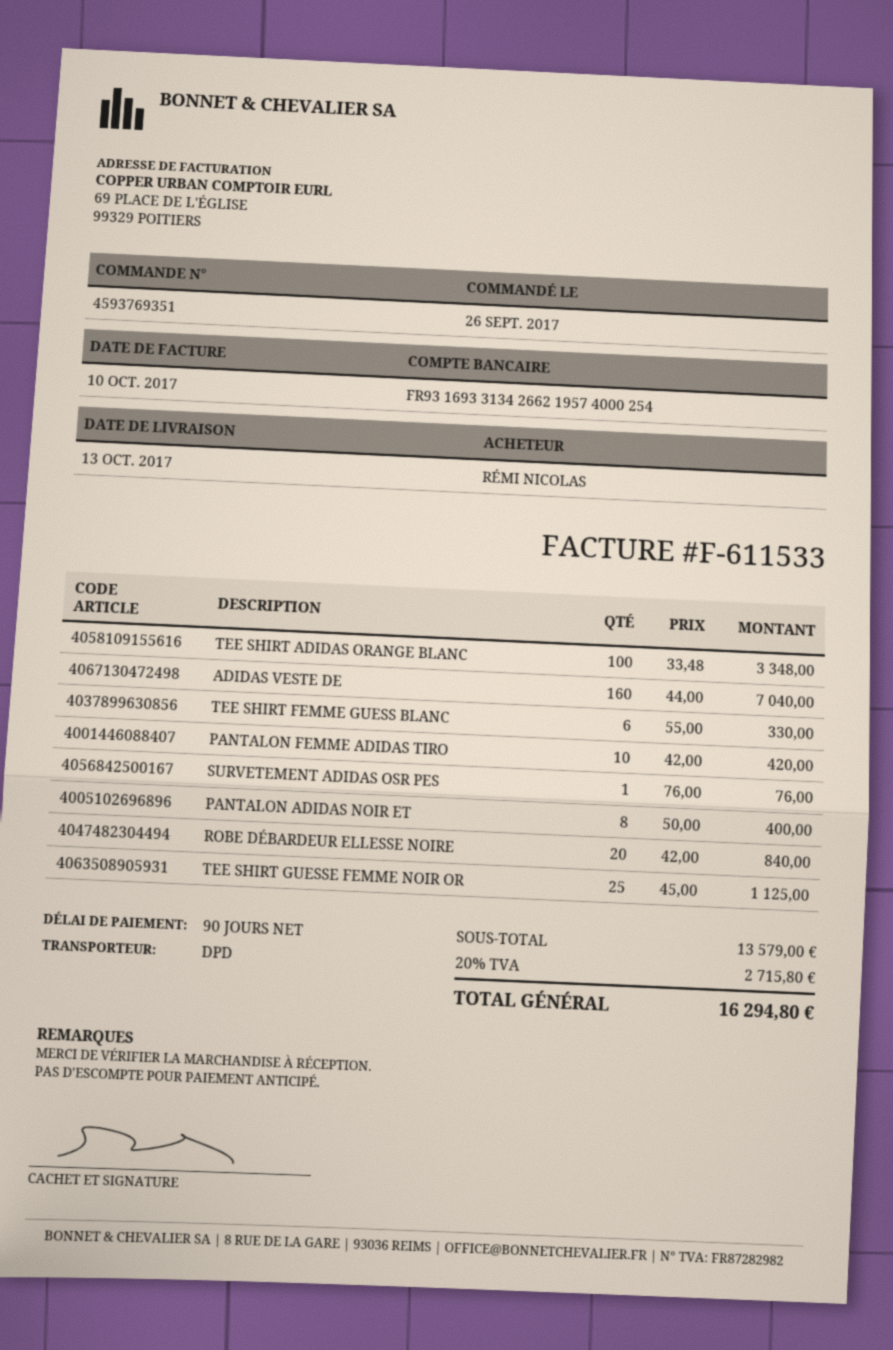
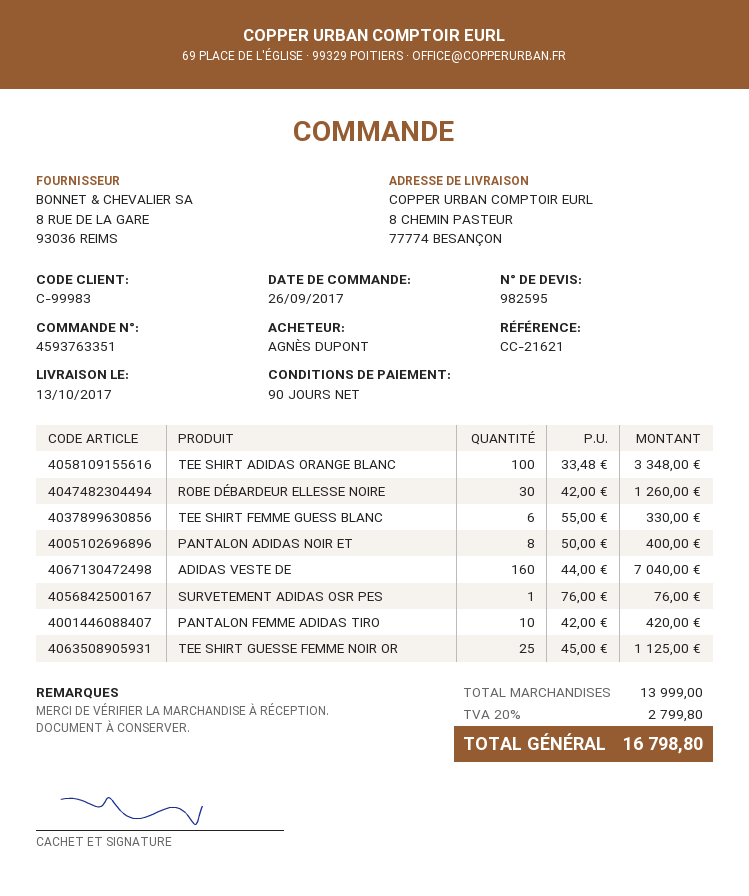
order number: 4593769351 -> 4593763351
ordered by: RÉMI NICOLAS -> AGNÈS DUPONT
ROBE DÉBARDEUR ELLESSE NOIRE: 20 x 42.00 = 840.00 -> 30 x 42.00 = 1260.00
subtotal: 13579.00 -> 13999.00
tax: 20% = 2715.80 -> 20% = 2799.80
total: 16294.80 -> 16798.80

